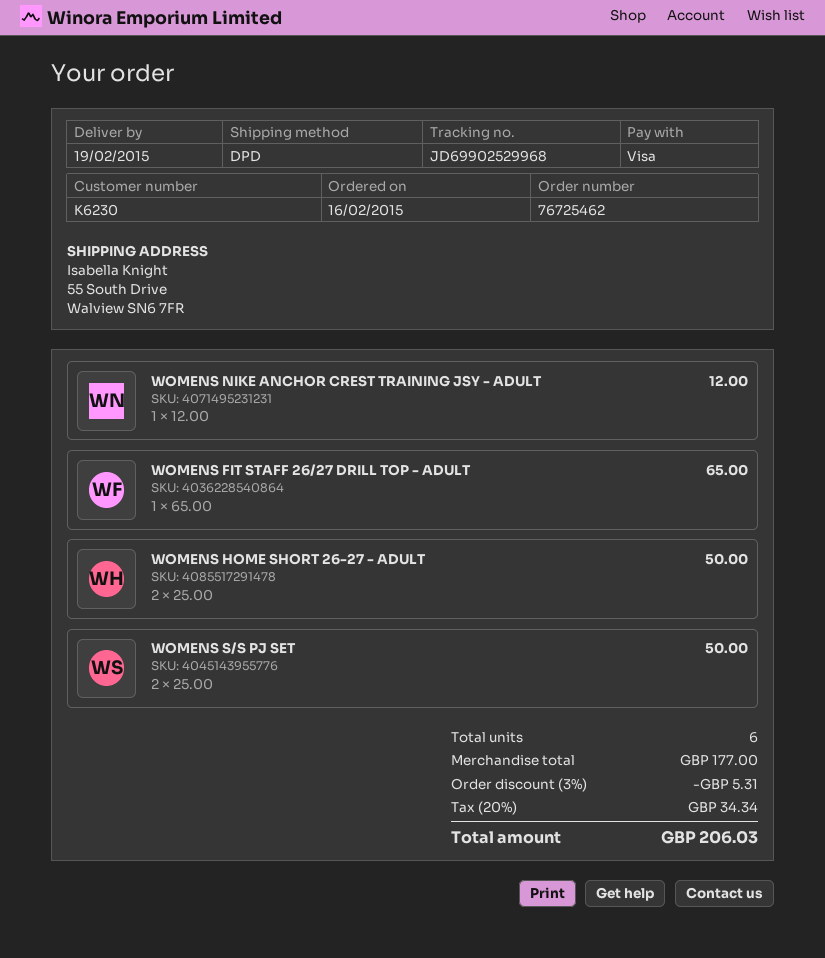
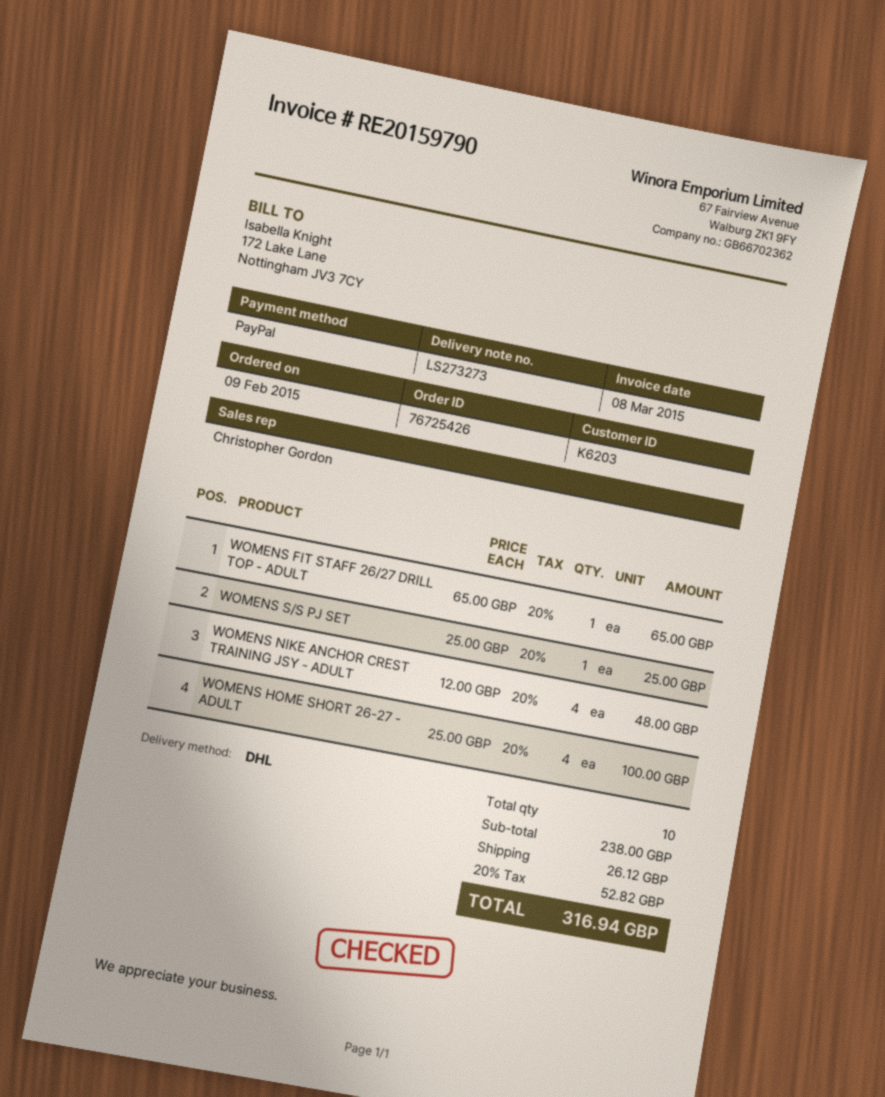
order number: 76725462 -> 76725426
order date: 2015-02-16 -> 2015-02-09
customer number: K6230 -> K6203
payment method: Visa -> PayPal
shipping method: DPD -> DHL
WOMENS NIKE ANCHOR CREST TRAINING JSY - ADULT: 1 x 12.00 = 12.00 -> 4 x 12.00 = 48.00
WOMENS HOME SHORT 26-27 - ADULT: 2 x 25.00 = 50.00 -> 4 x 25.00 = 100.00
WOMENS S/S PJ SET: 2 x 25.00 = 50.00 -> 1 x 25.00 = 25.00
total quantity: 6 -> 10
subtotal: 177.00 -> 238.00
discount: 3% = 5.31 -> none
shipping: none -> 26.12
tax: 20% = 34.34 -> 20% = 52.82
total: 206.03 -> 316.94

